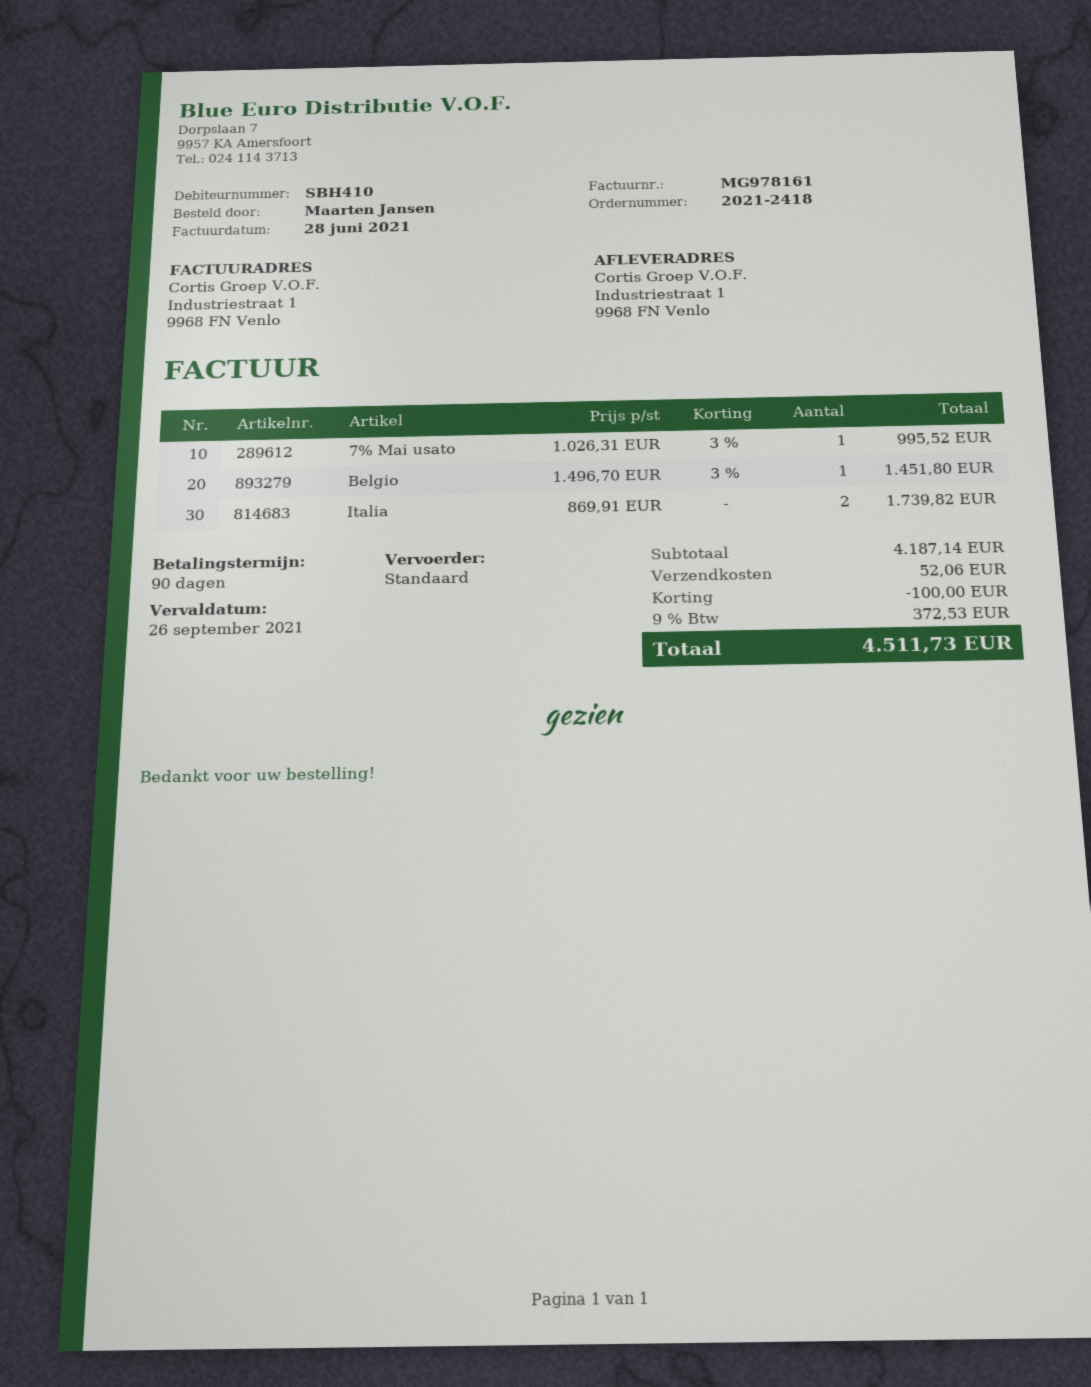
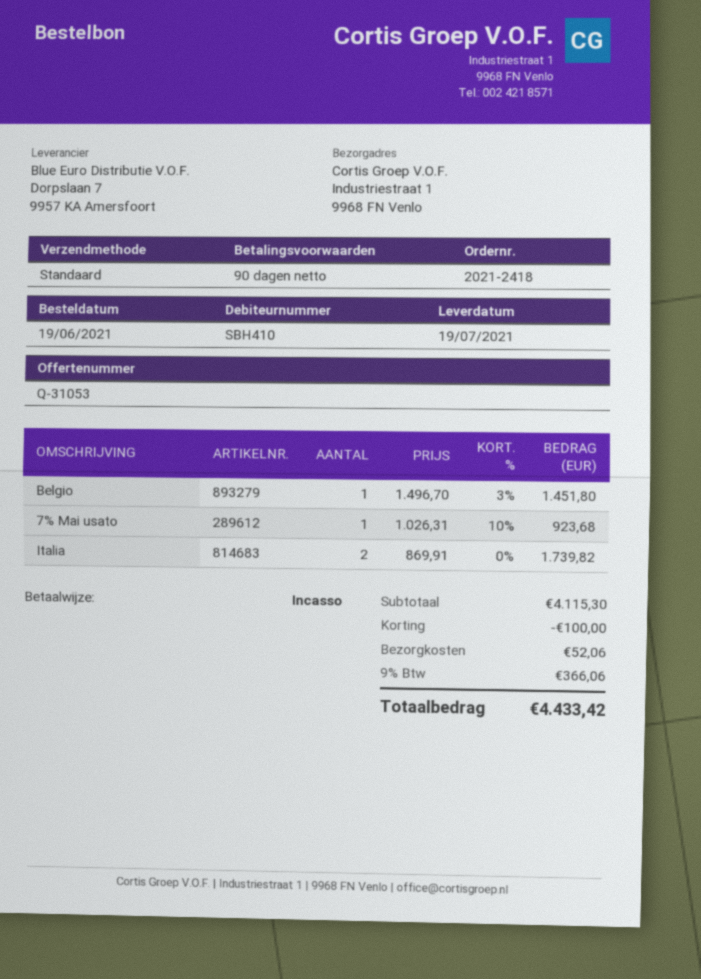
7% Mai usato: 1 x 1026.31 - 3% = 995.52 -> 1 x 1026.31 - 10% = 923.68
subtotal: 4187.14 -> 4115.30
tax: 9% = 372.53 -> 9% = 366.06
total: 4511.73 -> 4433.42

